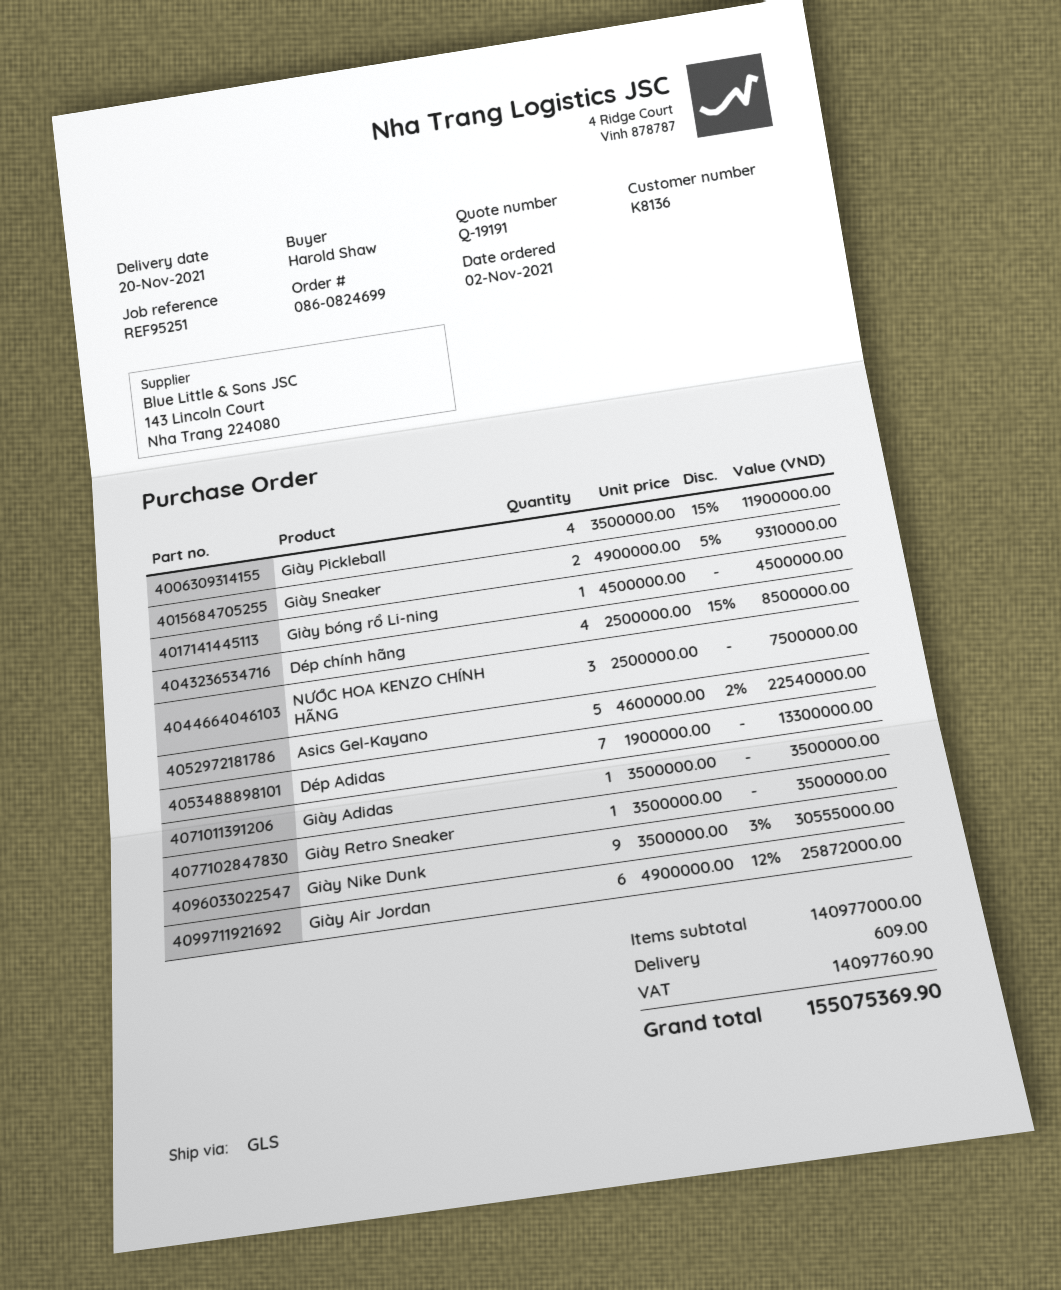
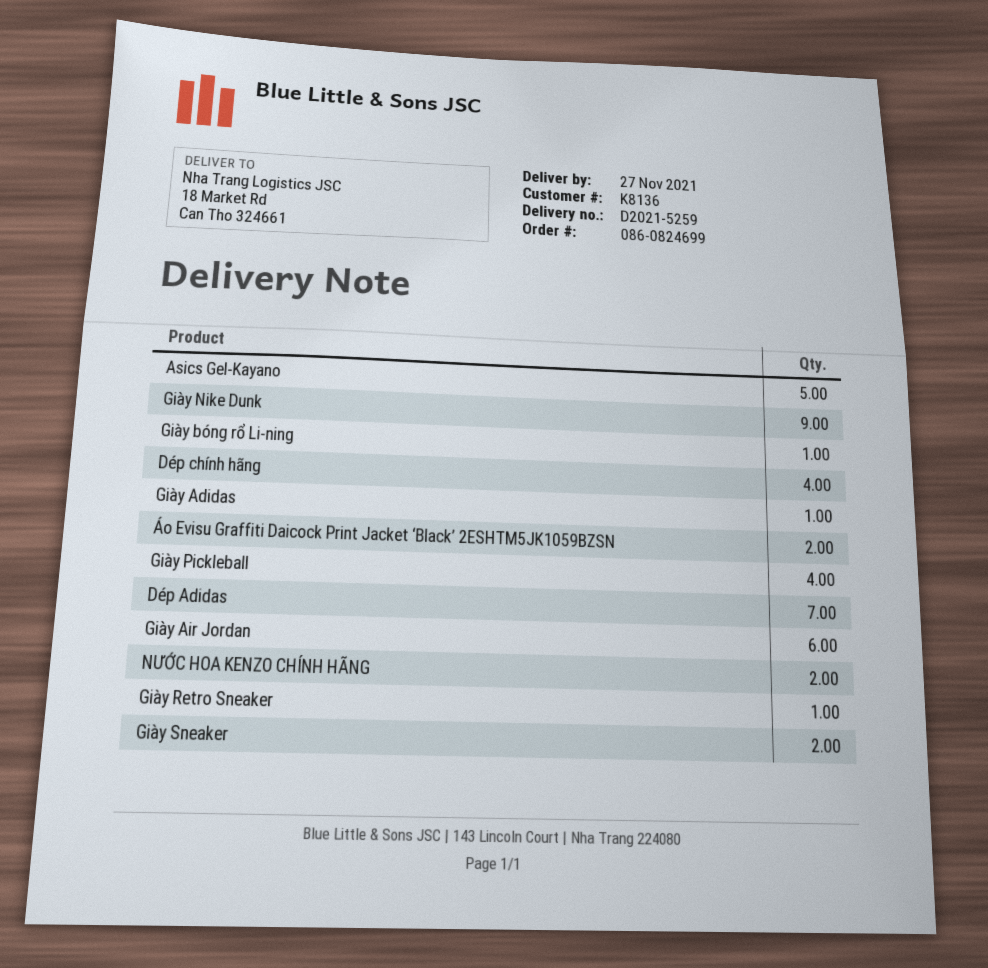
delivery date: 2021-11-20 -> 2021-11-27
NƯỚC HOA KENZO CHÍNH HÃNG: 3 -> 2
Áo Evisu Graffiti Daicock Print Jacket ‘Black’ 2ESHTM5JK1059BZSN: none -> 2

